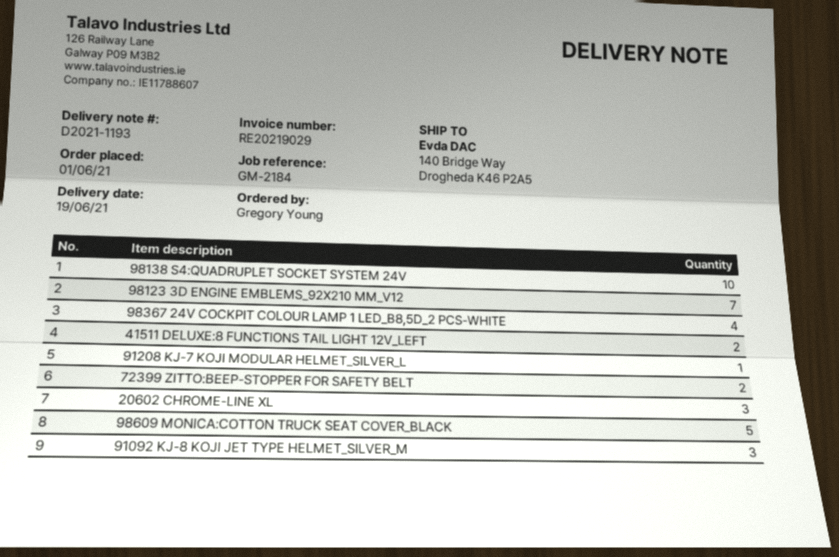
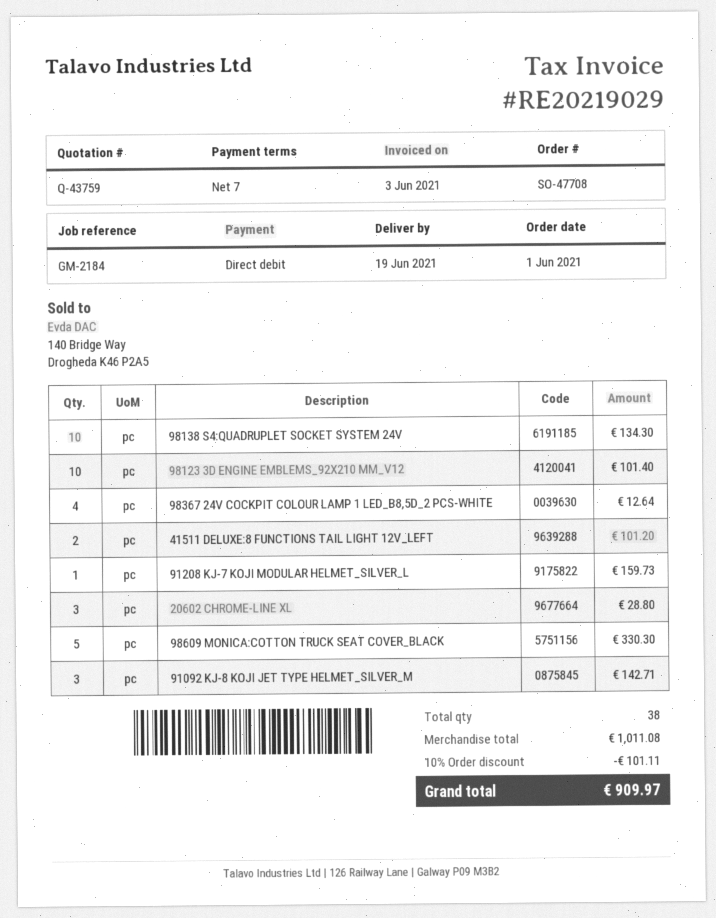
98123 3D ENGINE EMBLEMS_92X210 MM_V12: 7 -> 10
72399 ZITTO:BEEP-STOPPER FOR SAFETY BELT: 2 -> none

